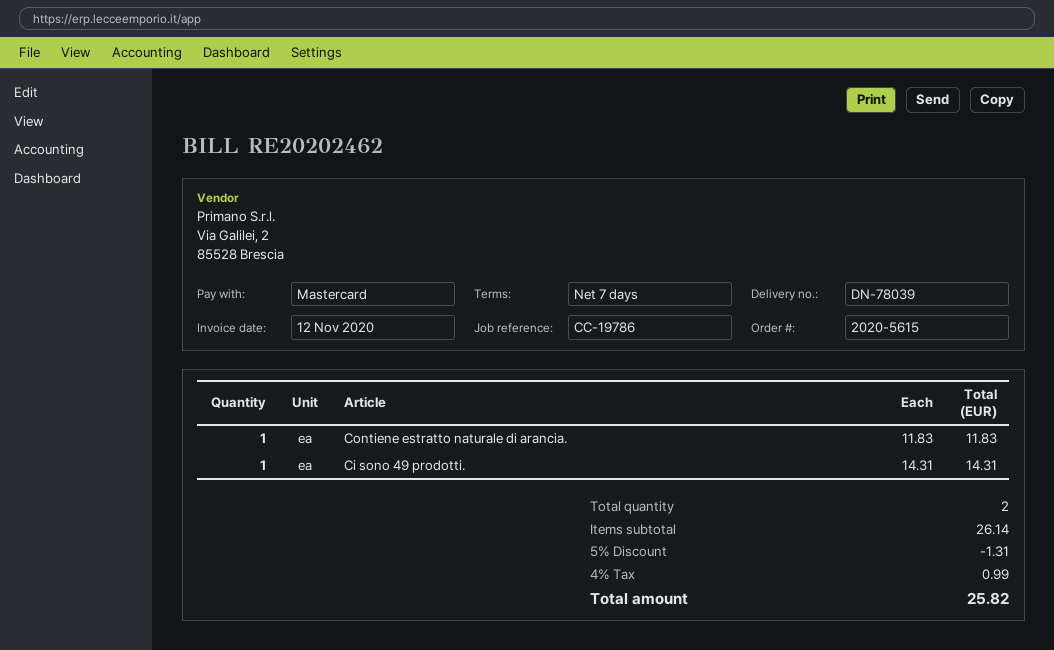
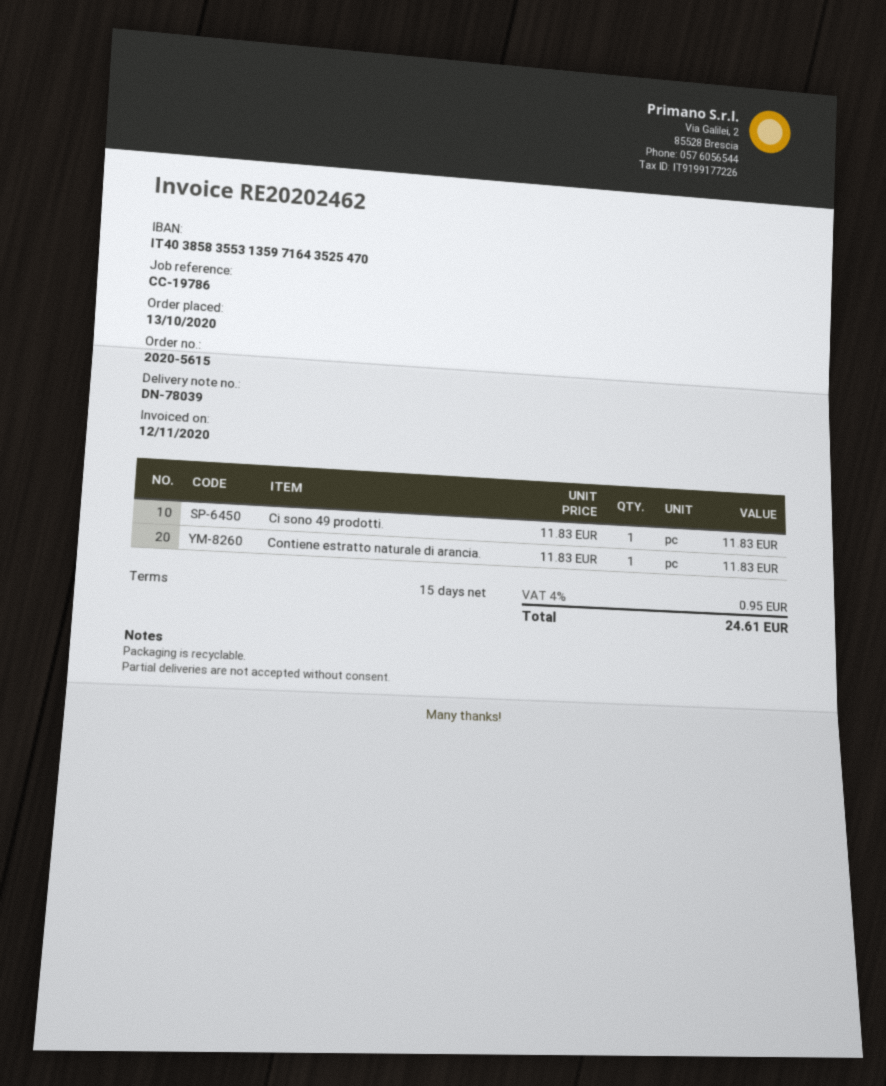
payment terms: 7 days -> 15 days
Ci sono 49 prodotti.: 1 x 14.31 = 14.31 -> 1 x 11.83 = 11.83
discount: 5% = 1.31 -> none
tax: 4% = 0.99 -> 4% = 0.95
total: 25.82 -> 24.61

